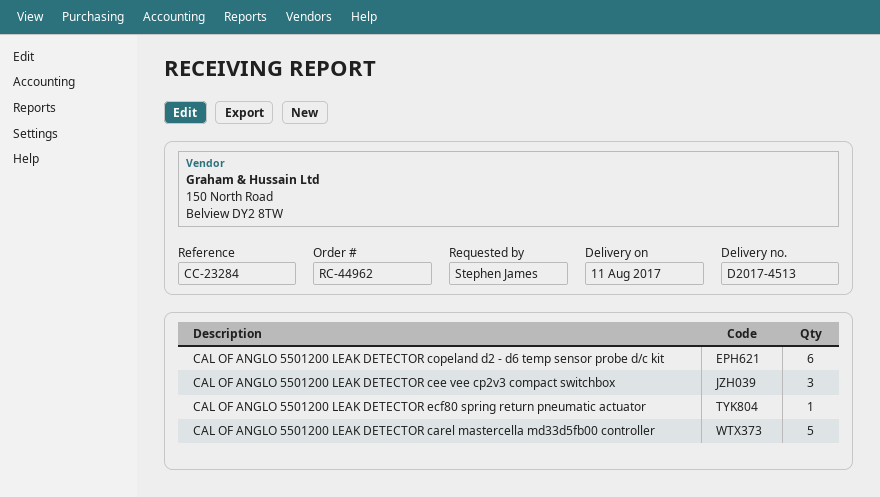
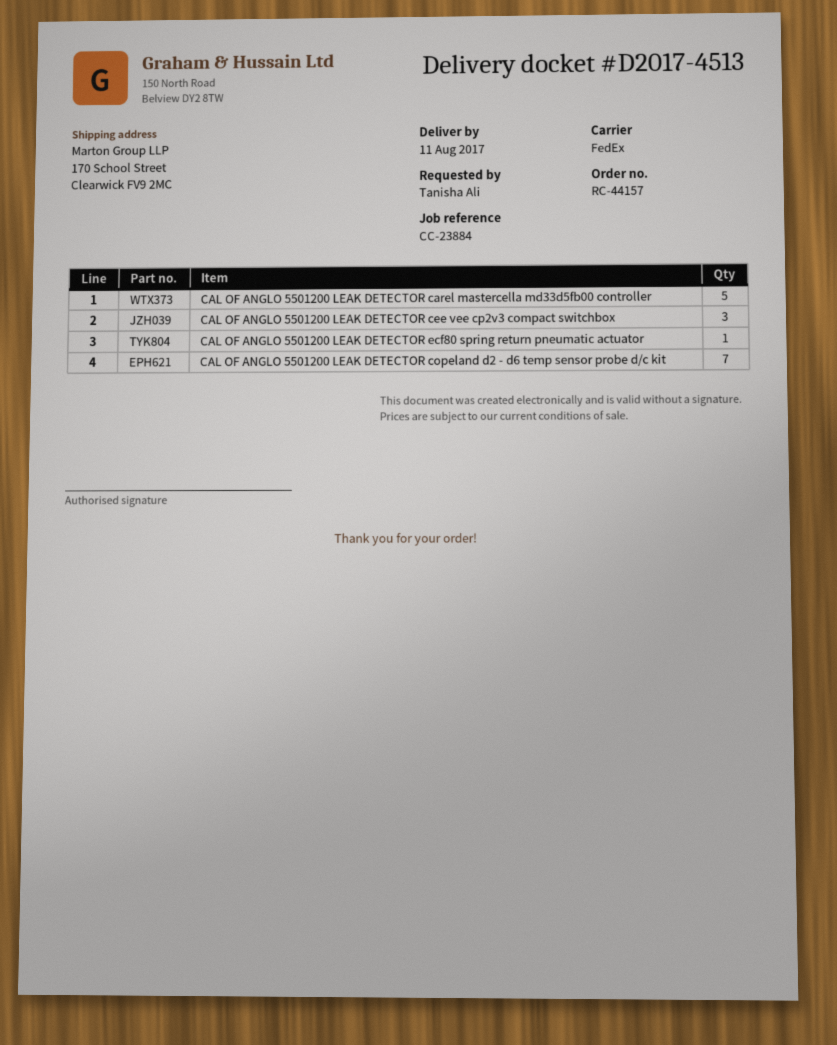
order number: RC-44962 -> RC-44157
reference: CC-23284 -> CC-23884
ordered by: Stephen James -> Tanisha Ali
CAL OF ANGLO 5501200 LEAK DETECTOR copeland d2 - d6 temp sensor probe d/c kit: 6 -> 7

